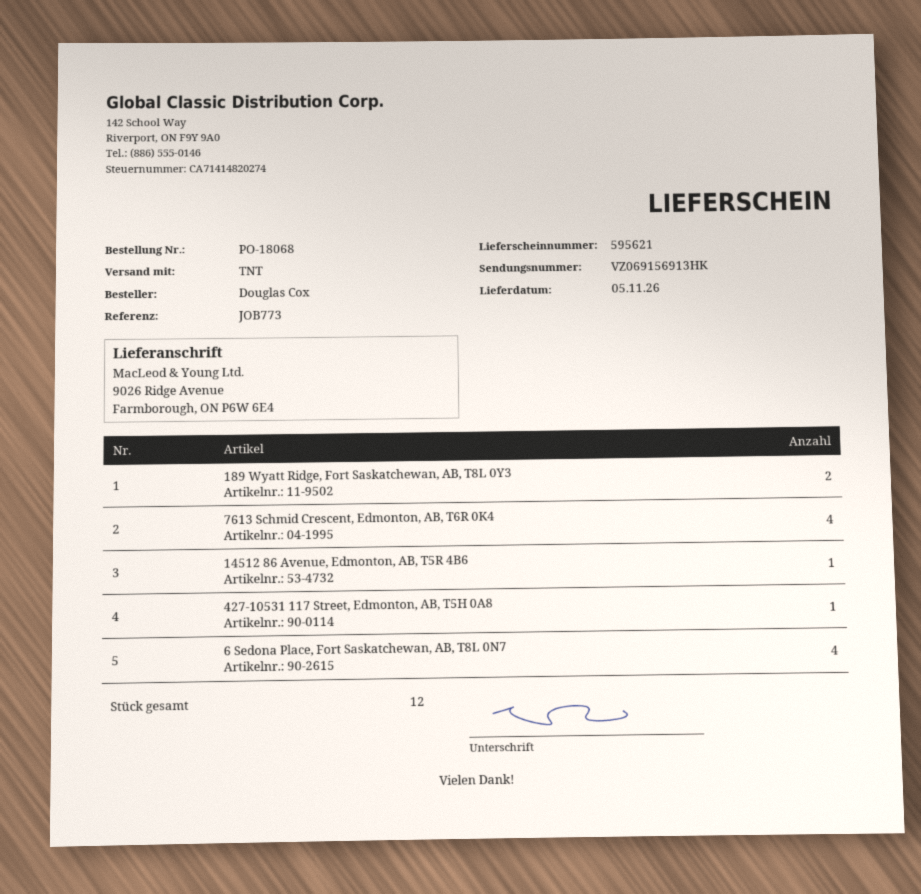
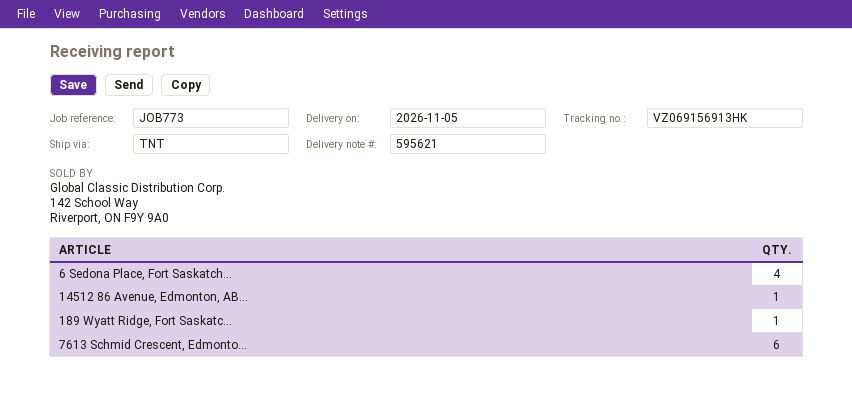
189 Wyatt Ridge, Fort Saskatchewan, AB, T8L 0Y3: 2 -> 1
7613 Schmid Crescent, Edmonton, AB, T6R 0K4: 4 -> 6
427-10531 117 Street, Edmonton, AB, T5H 0A8: 1 -> none

